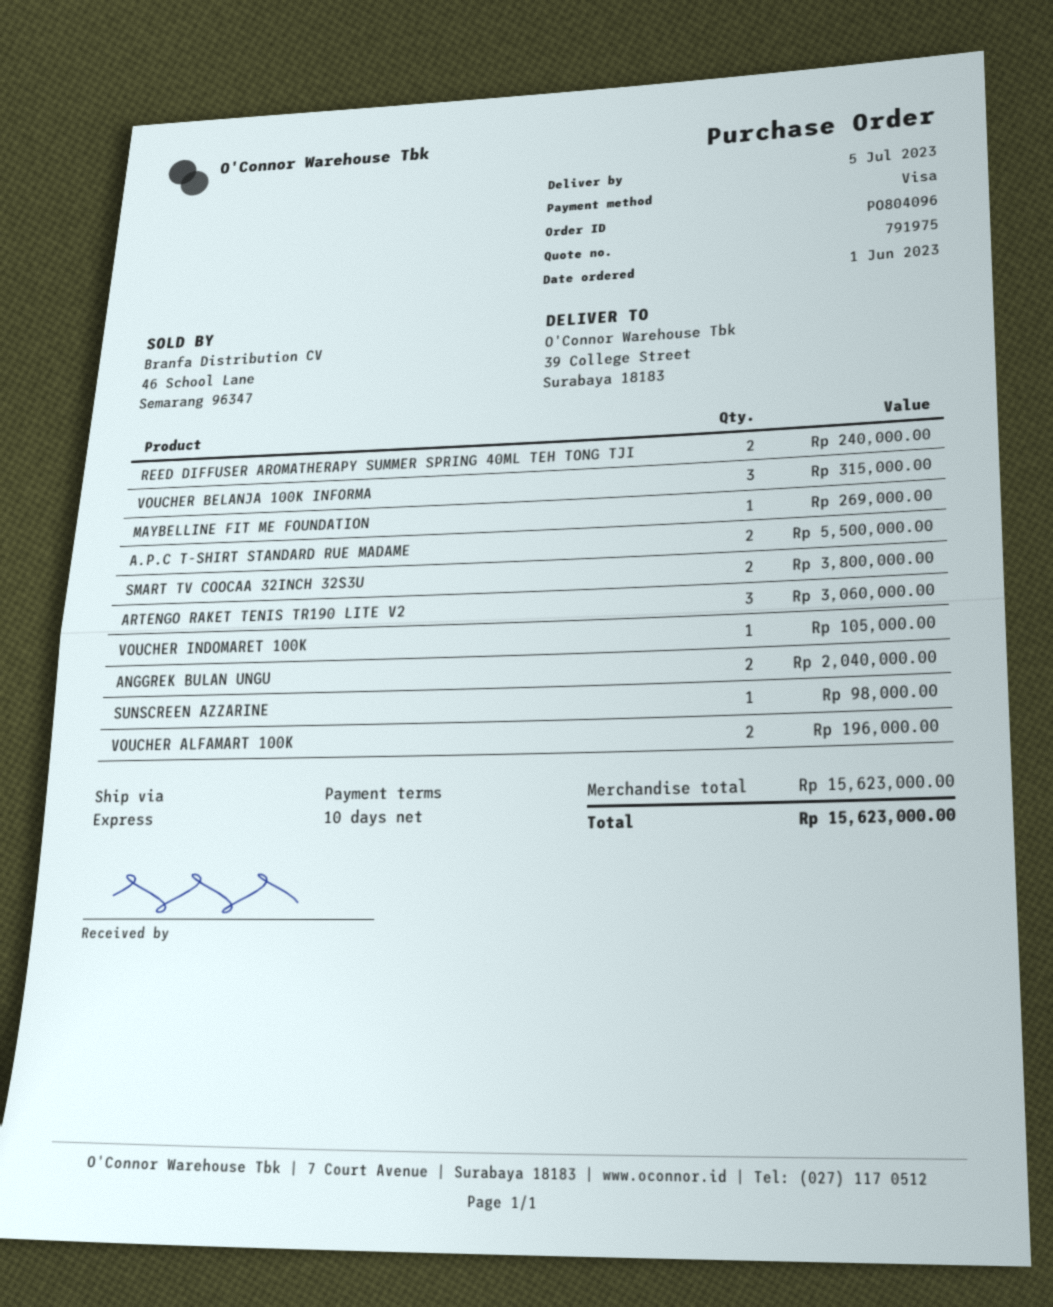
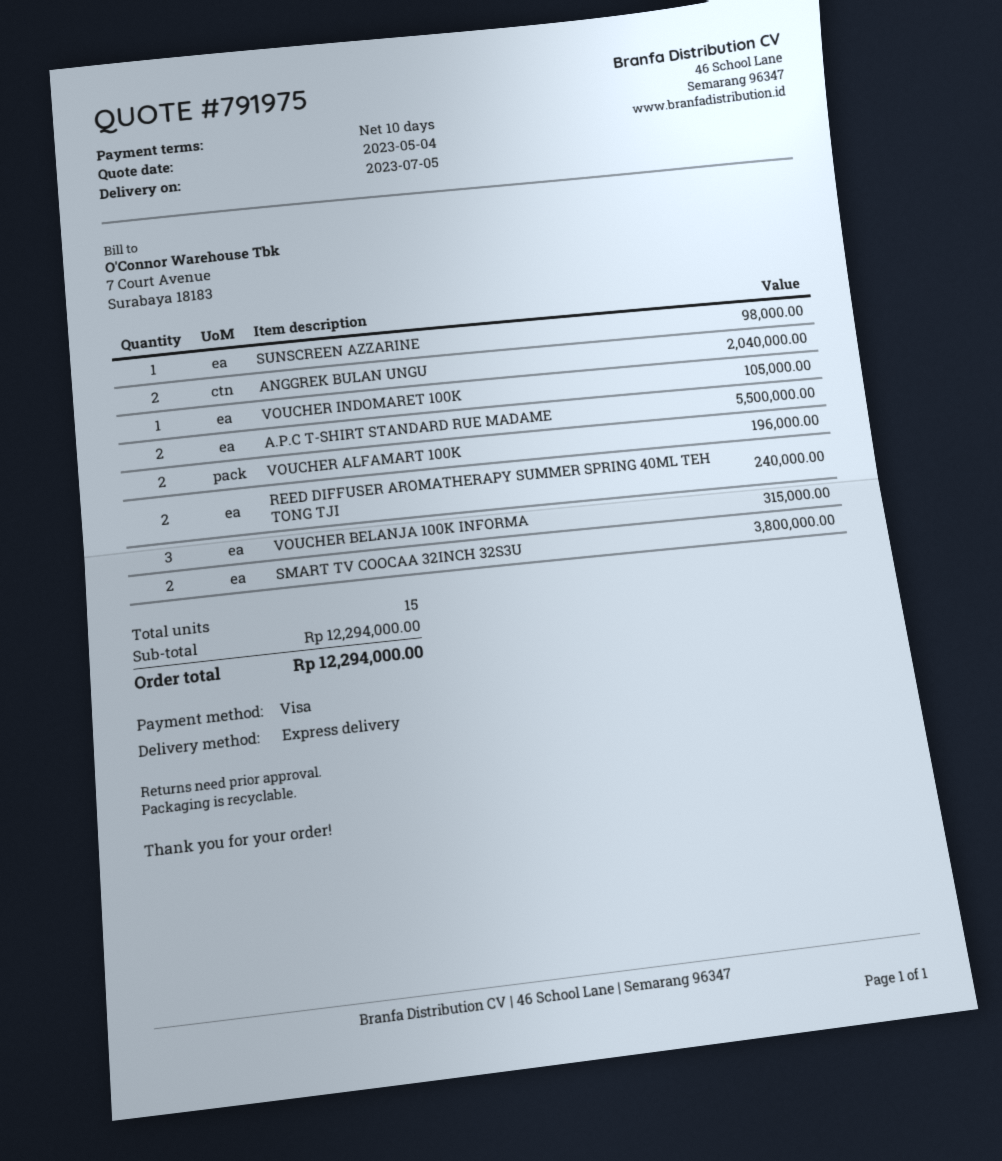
MAYBELLINE FIT ME FOUNDATION: 1 for 269000.00 -> none
ARTENGO RAKET TENIS TR190 LITE V2: 3 for 3060000.00 -> none
subtotal: 15623000.00 -> 12294000.00
total: 15623000.00 -> 12294000.00

